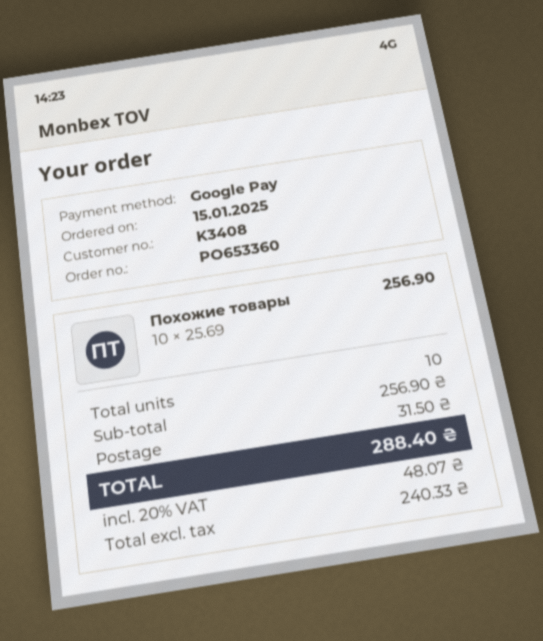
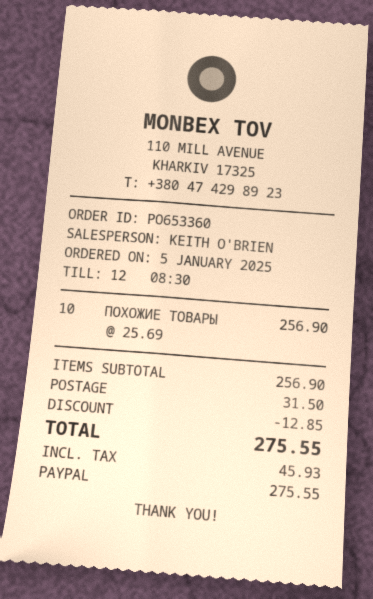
order date: 2025-01-15 -> 2025-01-05
payment method: Google Pay -> PayPal
discount: none -> 12.85
tax: 48.07 -> 45.93
total: 288.40 -> 275.55

